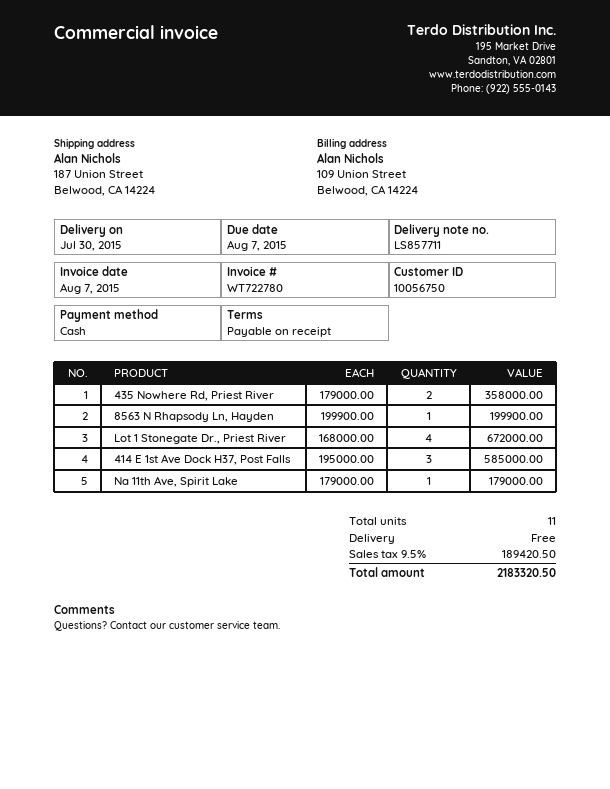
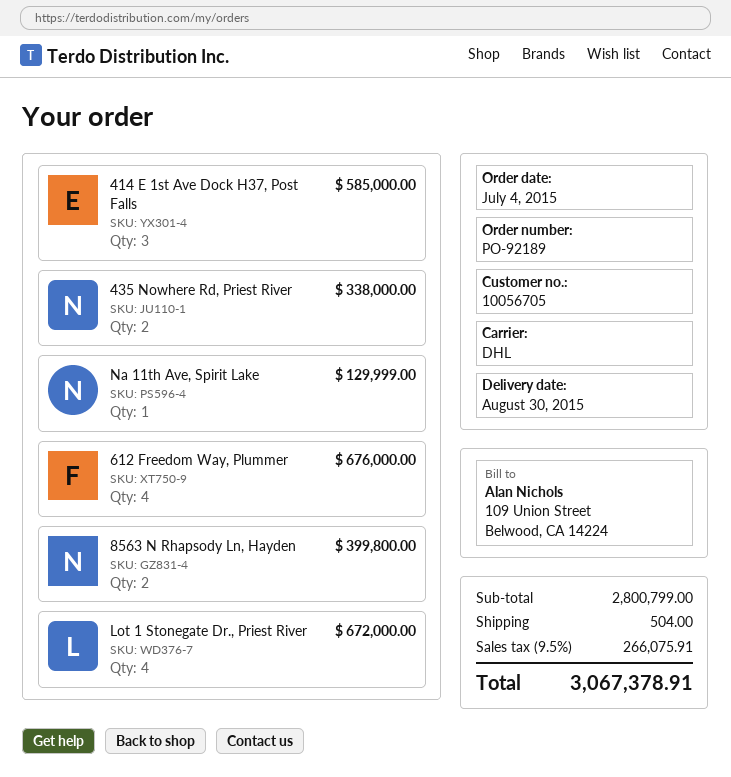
delivery date: 2015-07-30 -> 2015-08-30
customer number: 10056750 -> 10056705
435 Nowhere Rd, Priest River: 2 for 358000.00 -> 2 for 338000.00
8563 N Rhapsody Ln, Hayden: 1 for 199900.00 -> 2 for 399800.00
Na 11th Ave, Spirit Lake: 1 for 179000.00 -> 1 for 129999.00
612 Freedom Way, Plummer: none -> 4 for 676000.00
shipping: 0.00 -> 504.00
tax: 9.5% = 189420.50 -> 9.5% = 266075.91
total: 2183320.50 -> 3067378.91

